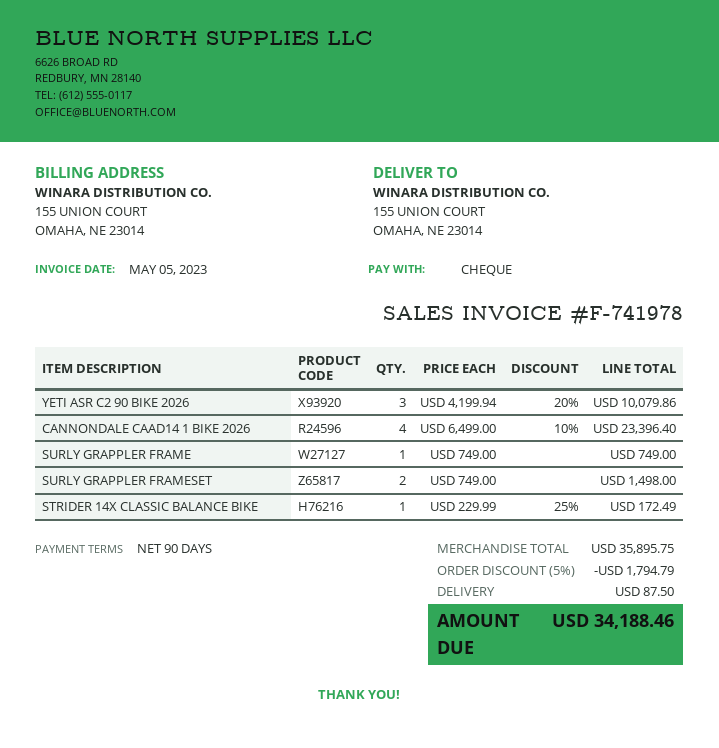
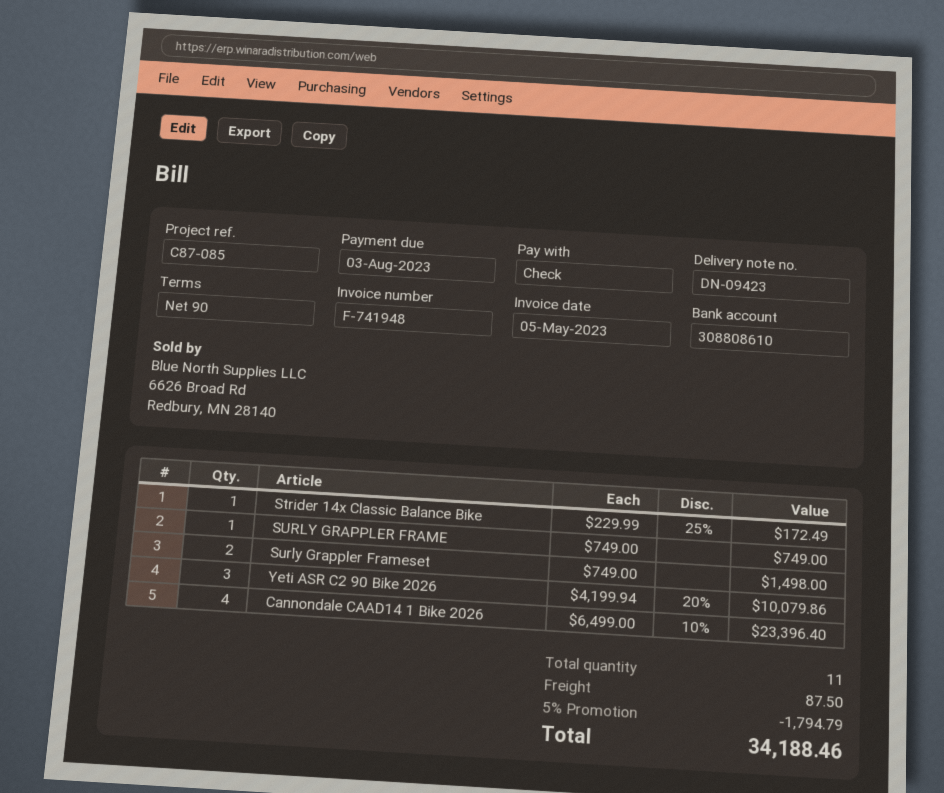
invoice number: F-741978 -> F-741948

